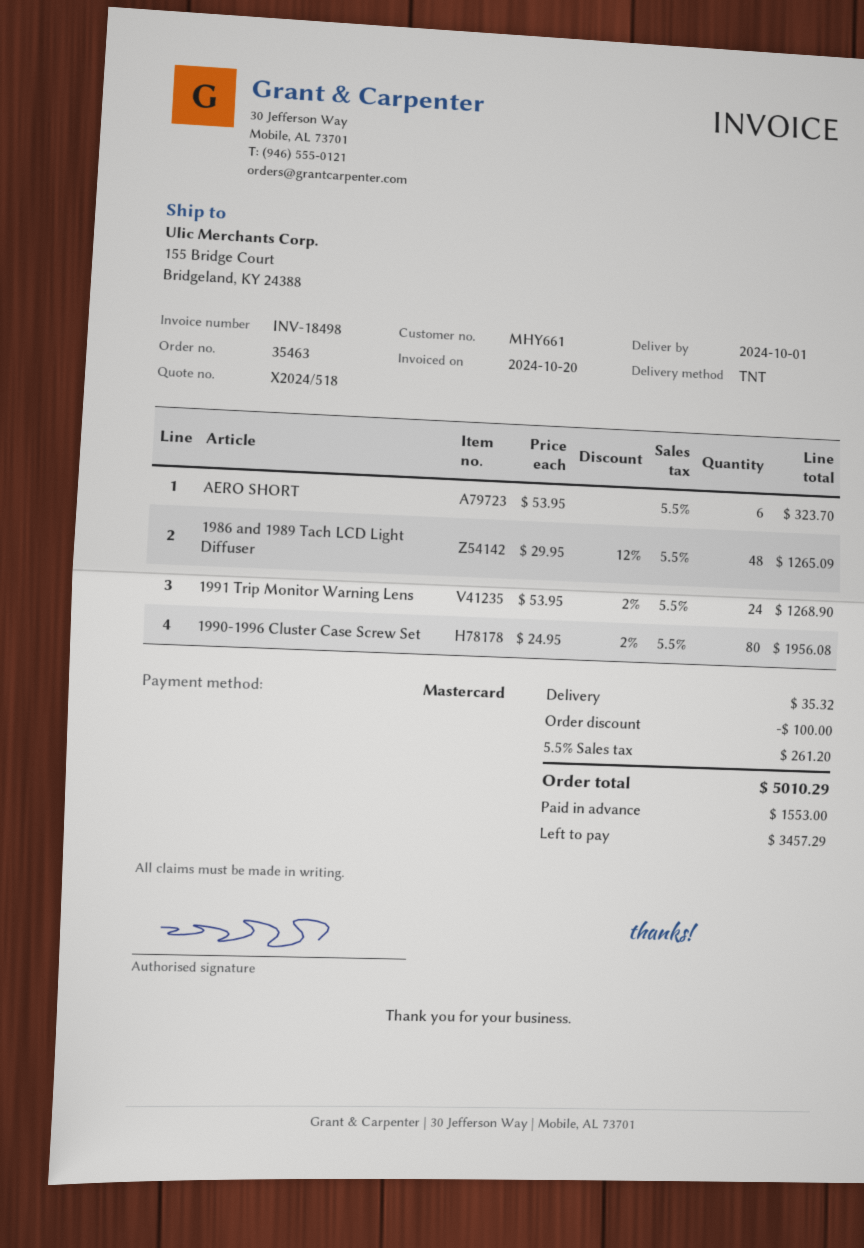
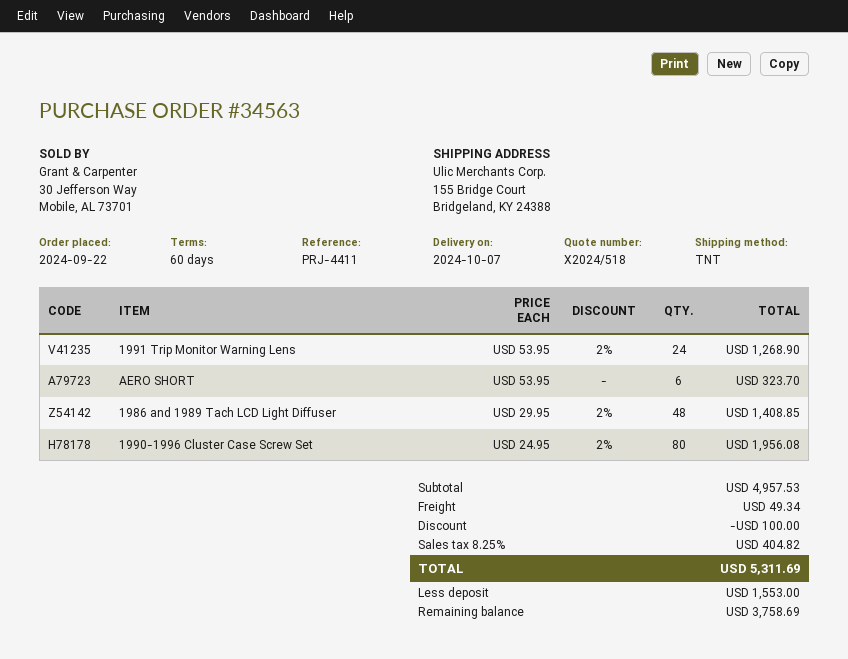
order number: 35463 -> 34563
delivery date: 2024-10-01 -> 2024-10-07
1986 and 1989 Tach LCD Light Diffuser: 48 x 29.95 - 12% = 1265.09 -> 48 x 29.95 - 2% = 1408.85
shipping: 35.32 -> 49.34
tax: 5.5% = 261.20 -> 8.25% = 404.82
total: 5010.29 -> 5311.69
balance: 3457.29 -> 3758.69

